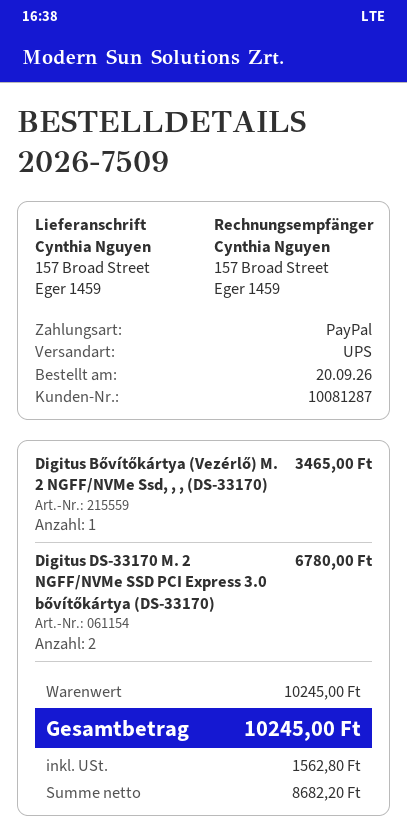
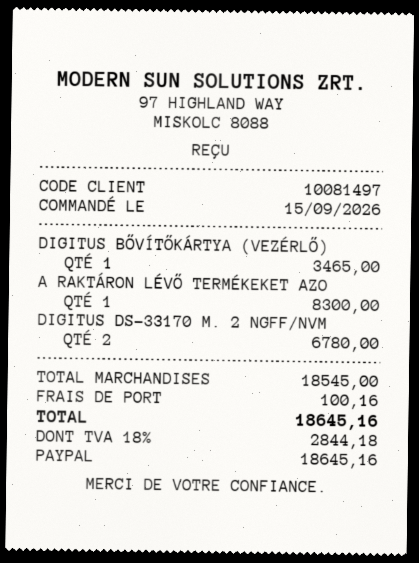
order date: 2026-09-20 -> 2026-09-15
customer number: 10081287 -> 10081497
A RAKTÁRON LÉVŐ TERMÉKEKET AZO: none -> 1 for 8300.00
subtotal: 10245.00 -> 18545.00
shipping: none -> 100.16
tax: 1562.80 -> 2844.18
total: 10245.00 -> 18645.16

